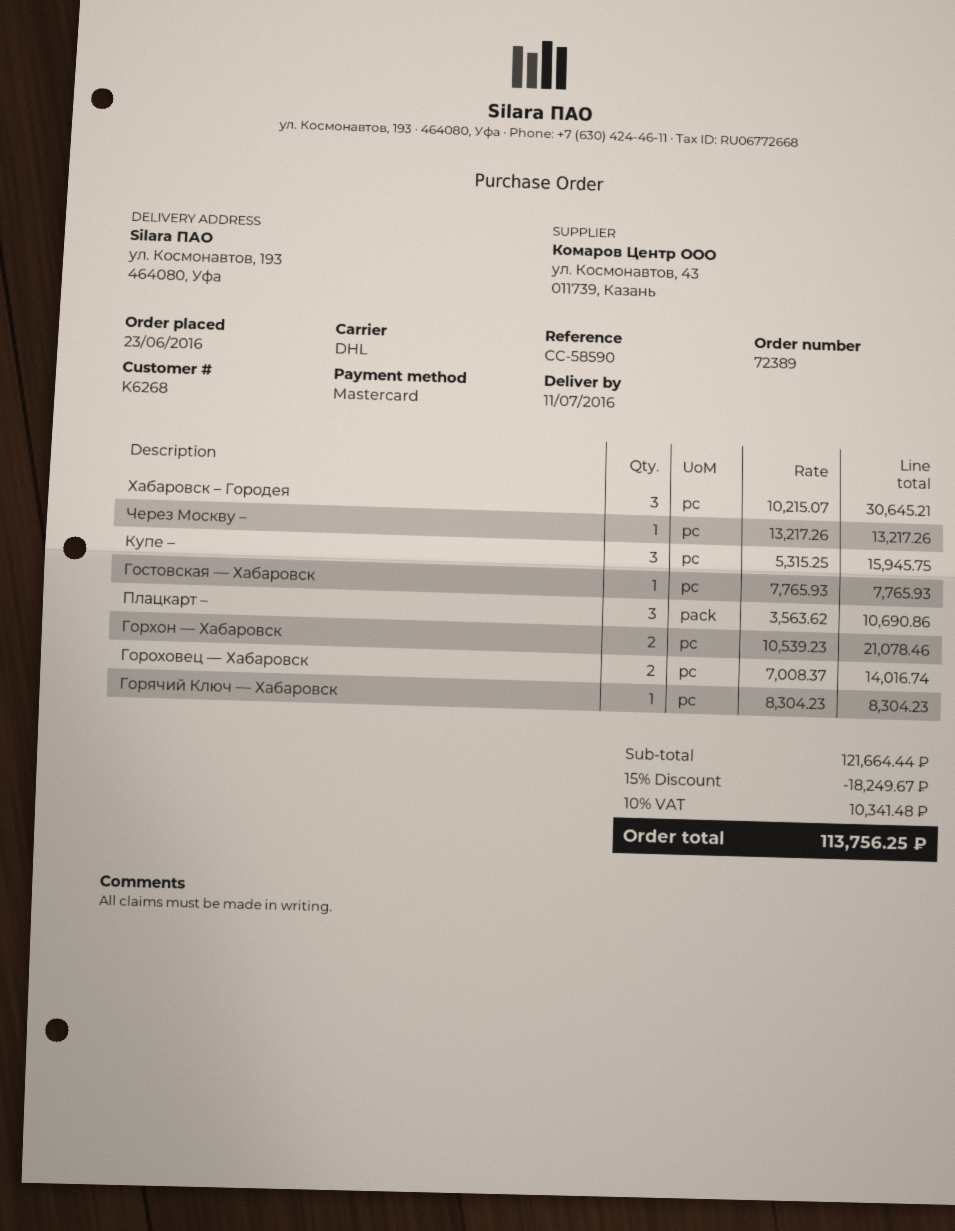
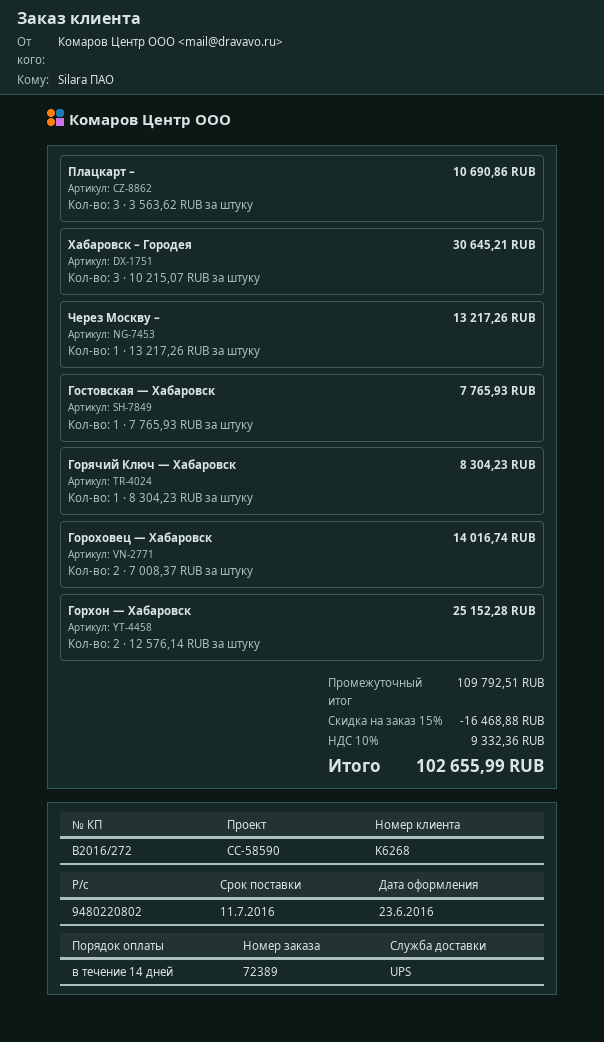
shipping method: DHL -> UPS
Купе –: 3 x 5315.25 = 15945.75 -> none
Горхон — Хабаровск: 2 x 10539.23 = 21078.46 -> 2 x 12576.14 = 25152.28
subtotal: 121664.44 -> 109792.51
discount: 15% = 18249.67 -> 15% = 16468.88
tax: 10% = 10341.48 -> 10% = 9332.36
total: 113756.25 -> 102655.99

